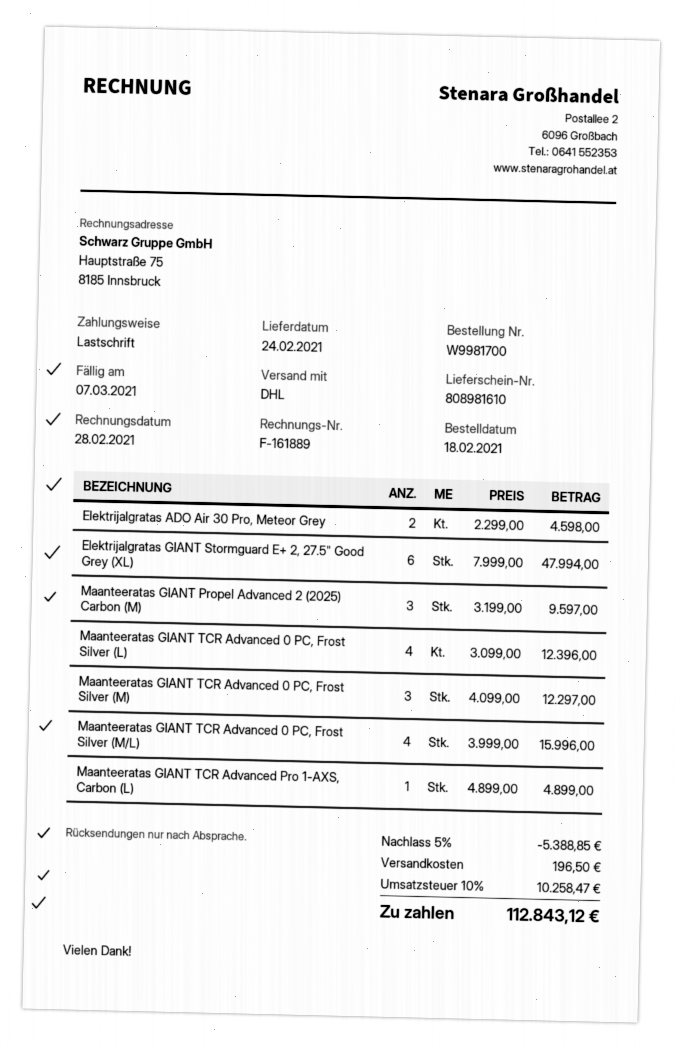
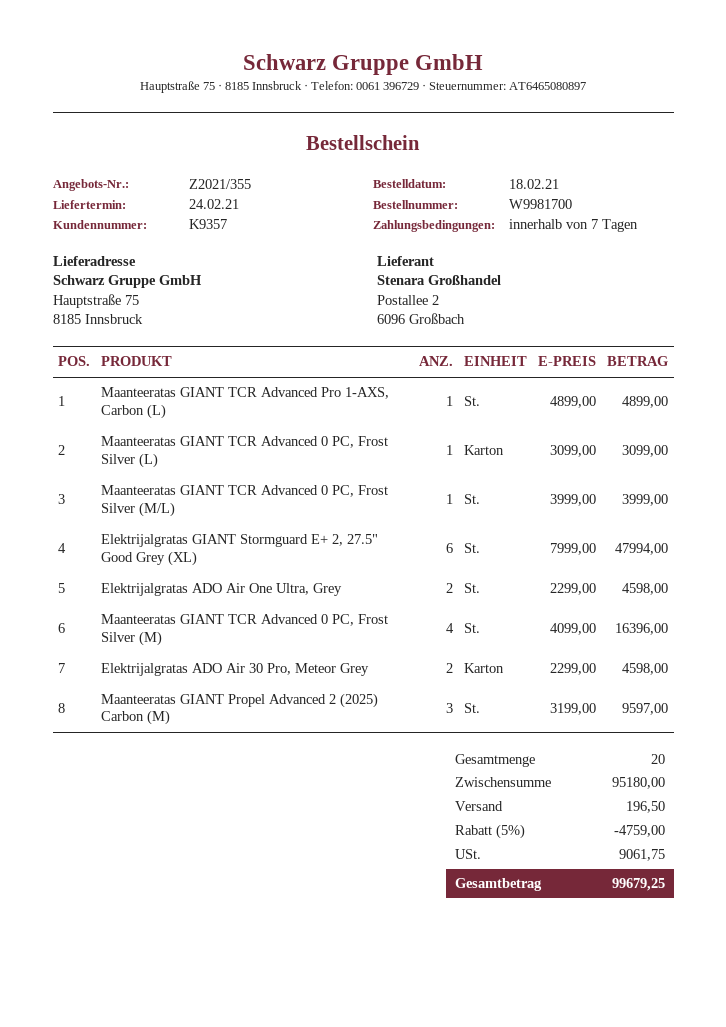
Maanteeratas GIANT TCR Advanced 0 PC, Frost Silver (L): 4 x 3099.00 = 12396.00 -> 1 x 3099.00 = 3099.00
Maanteeratas GIANT TCR Advanced 0 PC, Frost Silver (M): 3 x 4099.00 = 12297.00 -> 4 x 4099.00 = 16396.00
Maanteeratas GIANT TCR Advanced 0 PC, Frost Silver (M/L): 4 x 3999.00 = 15996.00 -> 1 x 3999.00 = 3999.00
Elektrijalgratas ADO Air One Ultra, Grey: none -> 2 x 2299.00 = 4598.00
discount: 5% = 5388.85 -> 5% = 4759.00
tax: 10258.47 -> 9061.75
total: 112843.12 -> 99679.25

